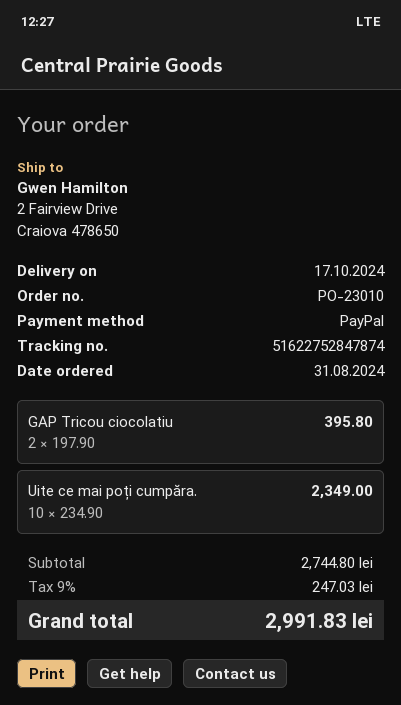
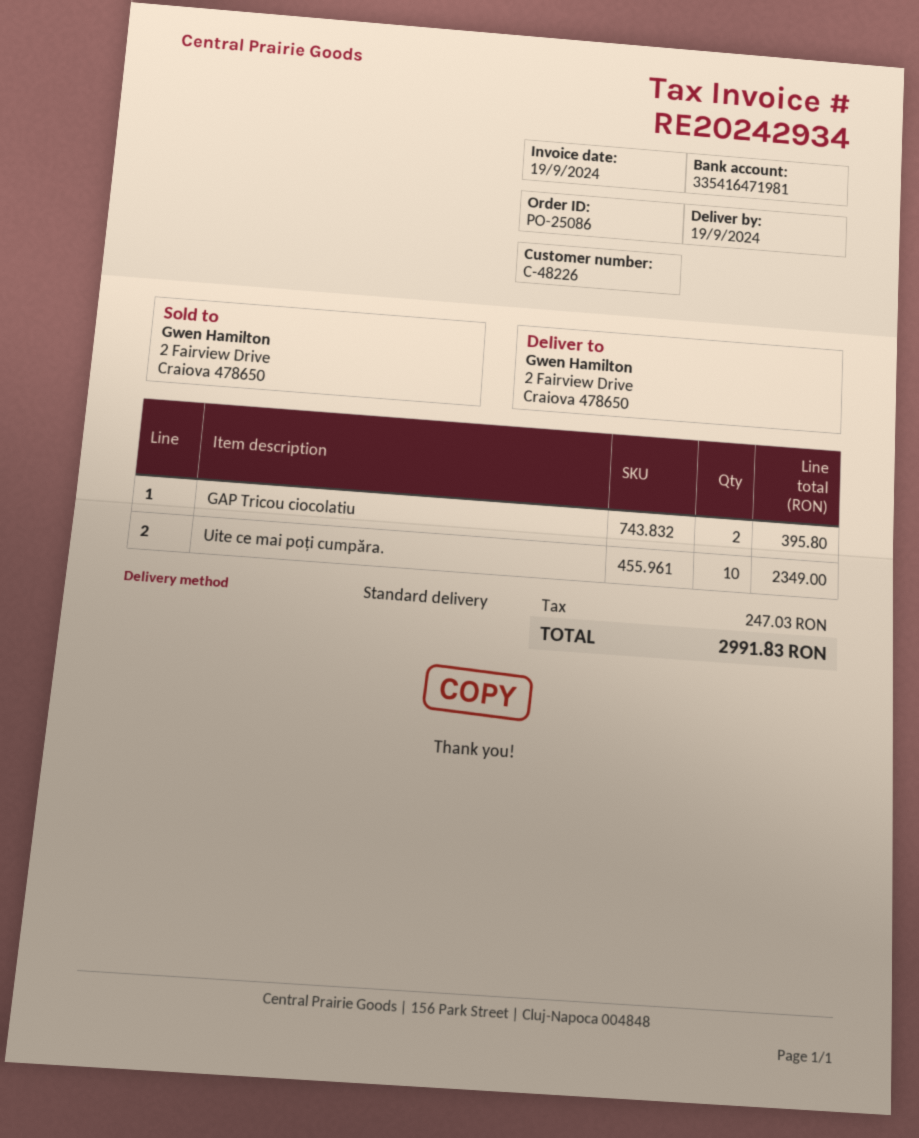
order number: PO-23010 -> PO-25086
delivery date: 2024-10-17 -> 2024-09-19

